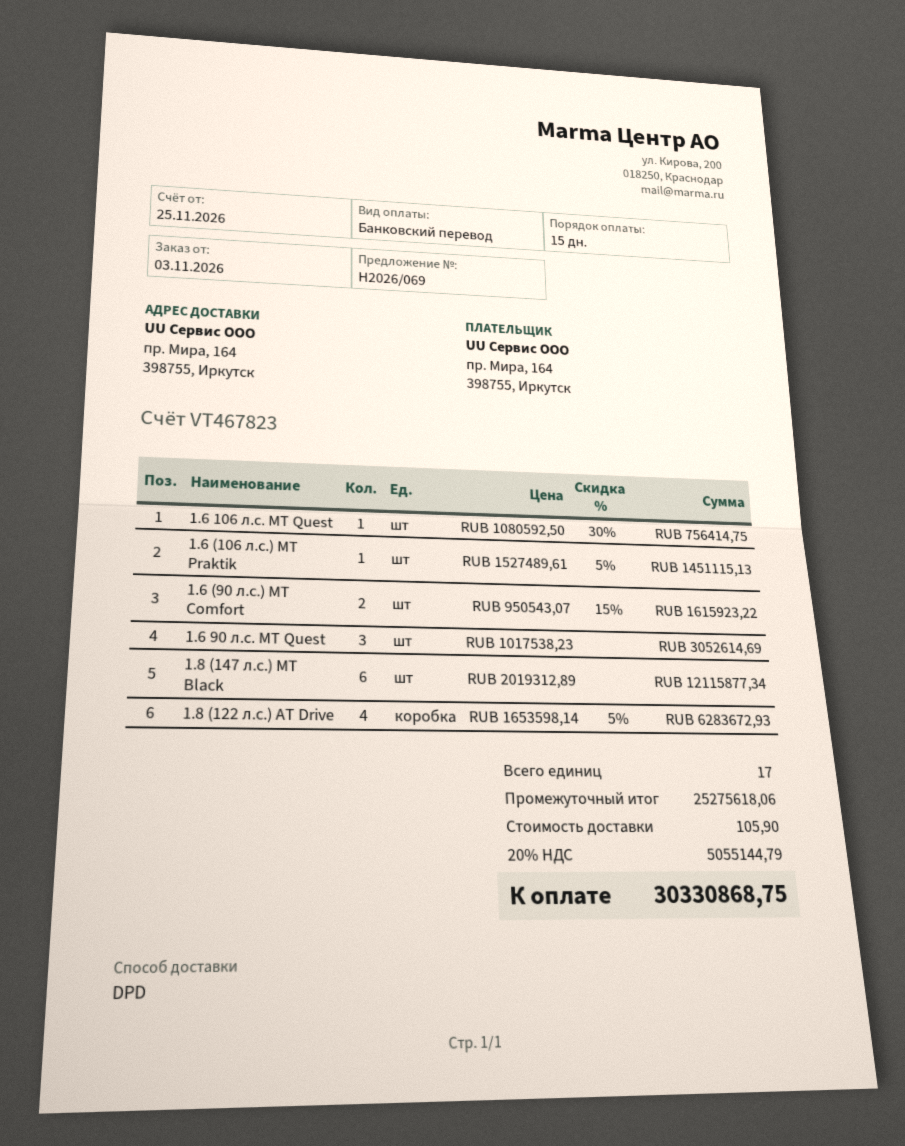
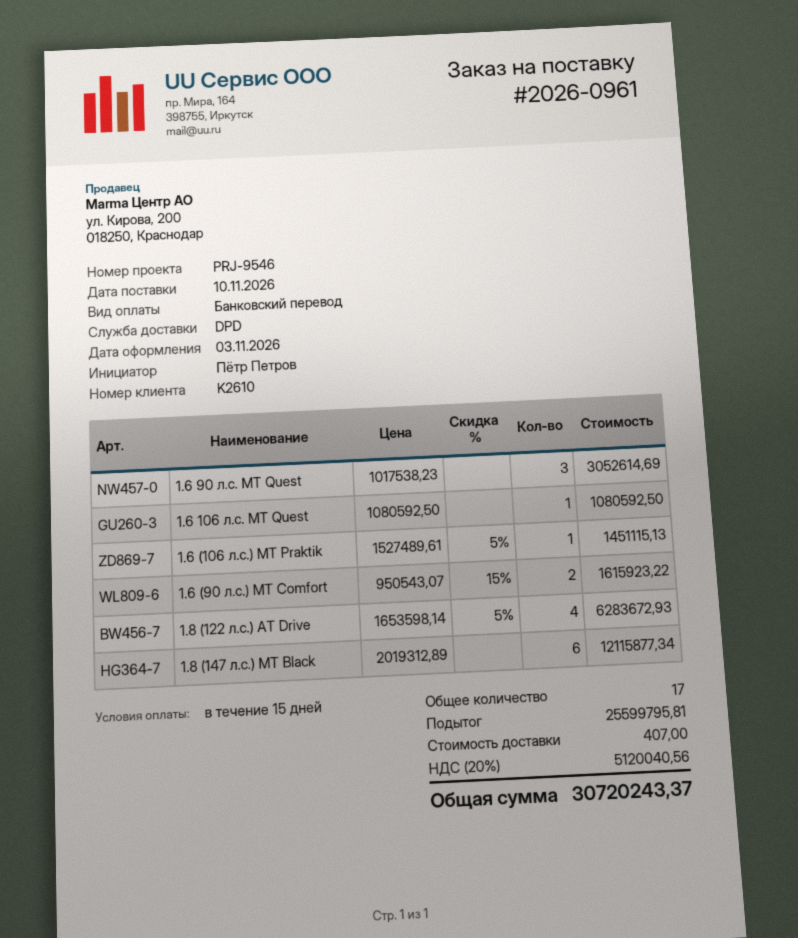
1.6 106 л.с. MT Quest: 1 x 1080592.50 - 30% = 756414.75 -> 1 x 1080592.50 = 1080592.50
subtotal: 25275618.06 -> 25599795.81
shipping: 105.90 -> 407.00
tax: 20% = 5055144.79 -> 20% = 5120040.56
total: 30330868.75 -> 30720243.37

